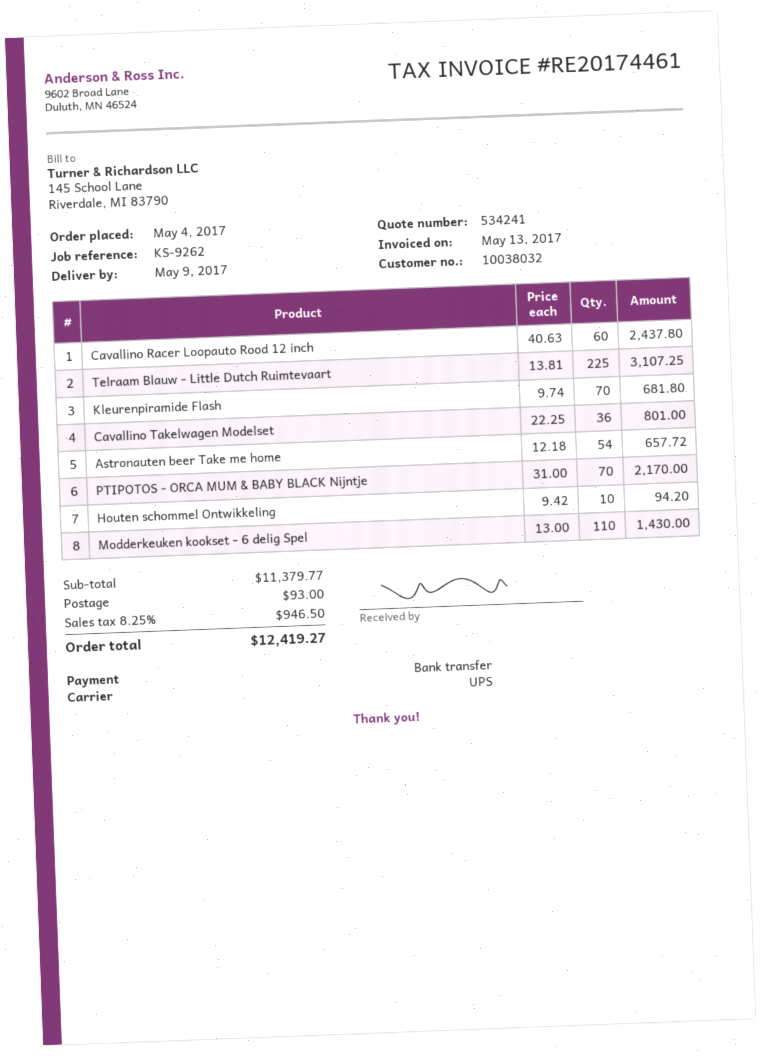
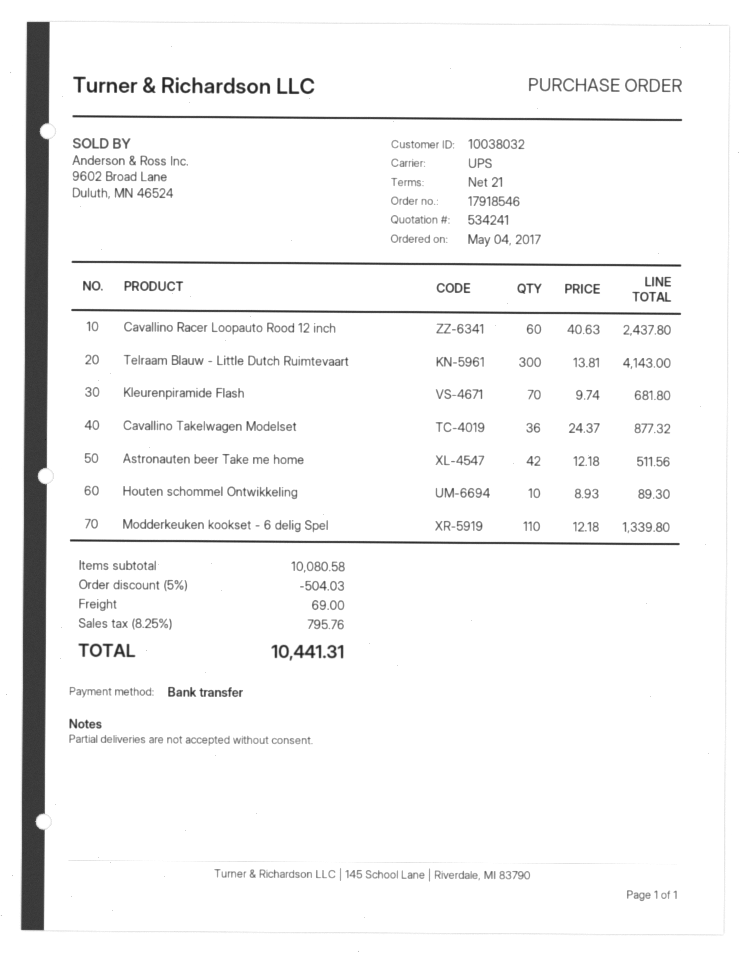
Telraam Blauw - Little Dutch Ruimtevaart: 225 x 13.81 = 3107.25 -> 300 x 13.81 = 4143.00
Cavallino Takelwagen Modelset: 36 x 22.25 = 801.00 -> 36 x 24.37 = 877.32
Astronauten beer Take me home: 54 x 12.18 = 657.72 -> 42 x 12.18 = 511.56
PTIPOTOS - ORCA MUM & BABY BLACK Nijntje: 70 x 31.00 = 2170.00 -> none
Houten schommel Ontwikkeling: 10 x 9.42 = 94.20 -> 10 x 8.93 = 89.30
Modderkeuken kookset - 6 delig Spel: 110 x 13.00 = 1430.00 -> 110 x 12.18 = 1339.80
subtotal: 11379.77 -> 10080.58
discount: none -> 5% = 504.03
shipping: 93.00 -> 69.00
tax: 8.25% = 946.50 -> 8.25% = 795.76
total: 12419.27 -> 10441.31

